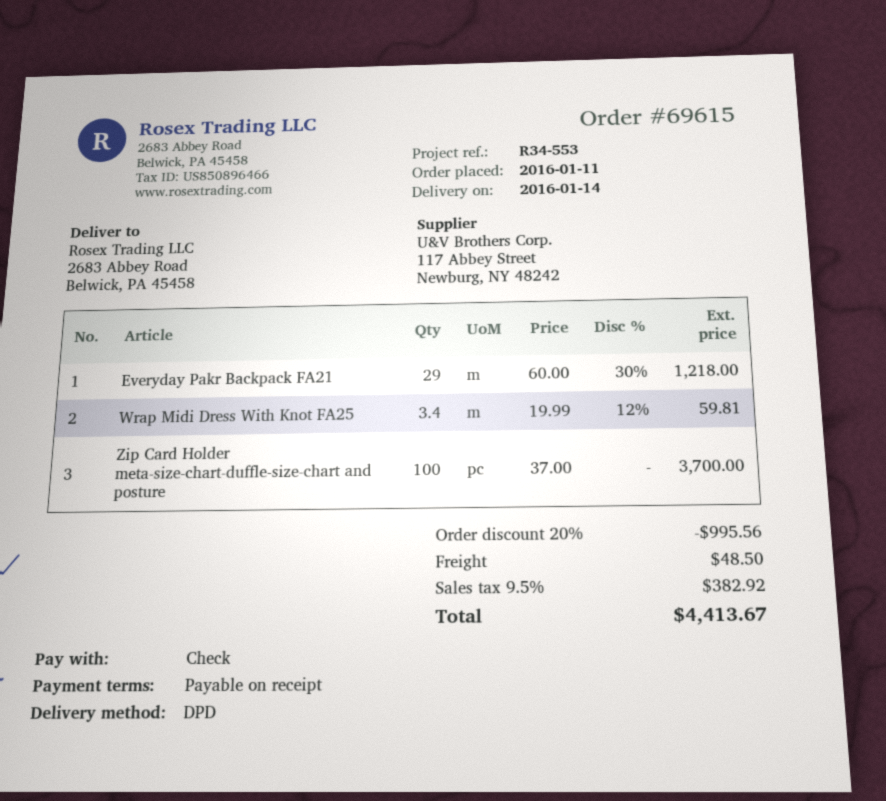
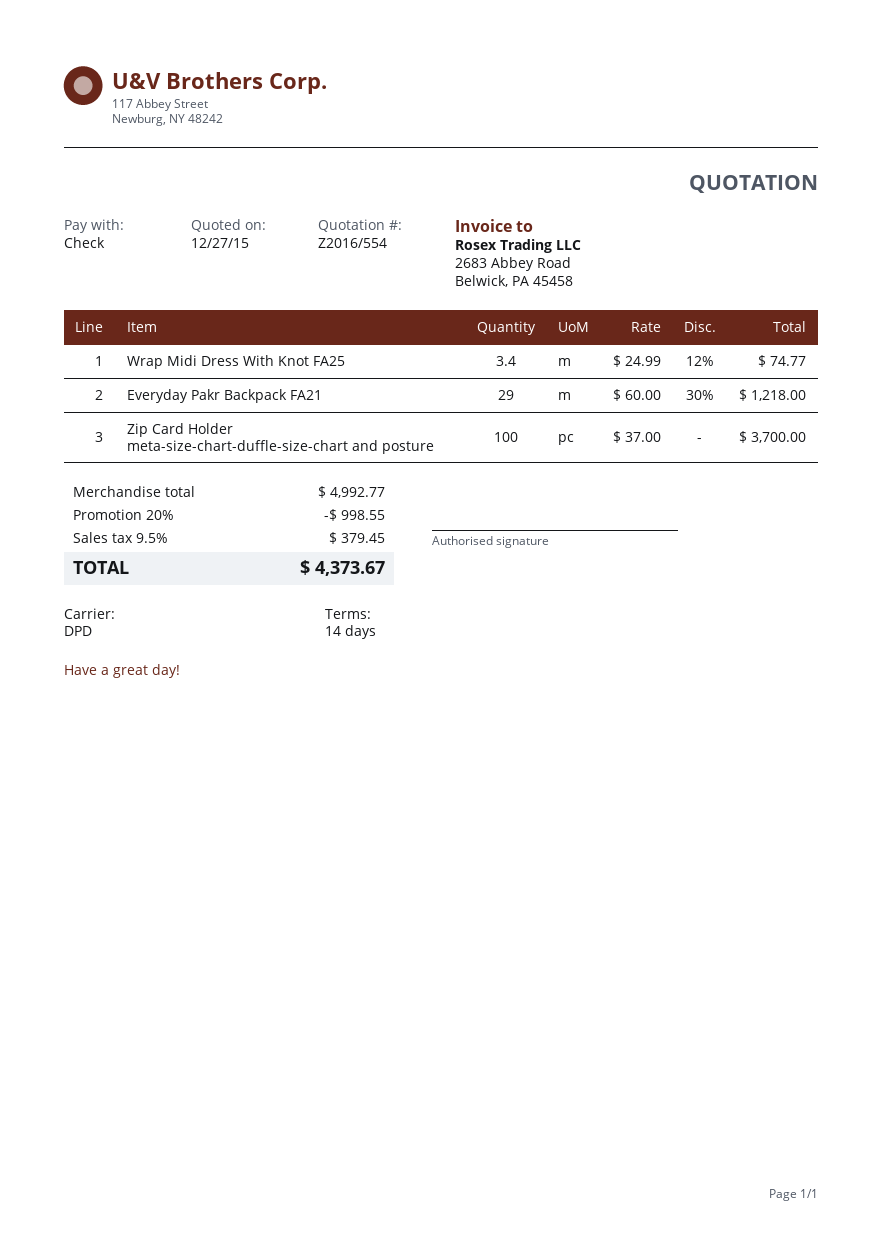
payment terms: on receipt -> 14 days
Wrap Midi Dress With Knot FA25: 3.4 x 19.99 - 12% = 59.81 -> 3.4 x 24.99 - 12% = 74.77
discount: 20% = 995.56 -> 20% = 998.55
shipping: 48.50 -> none
tax: 9.5% = 382.92 -> 9.5% = 379.45
total: 4413.67 -> 4373.67

